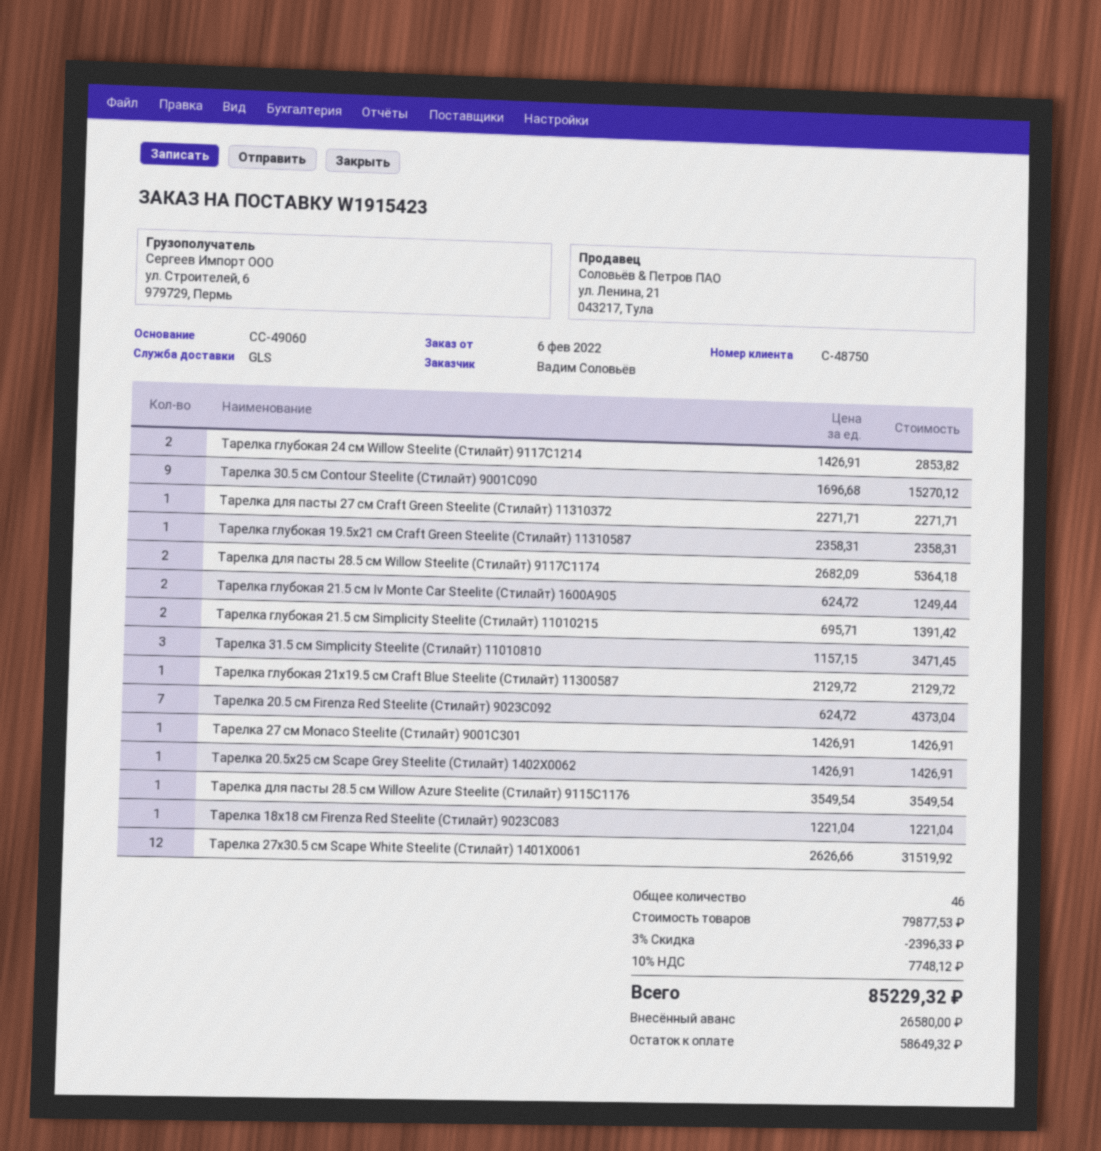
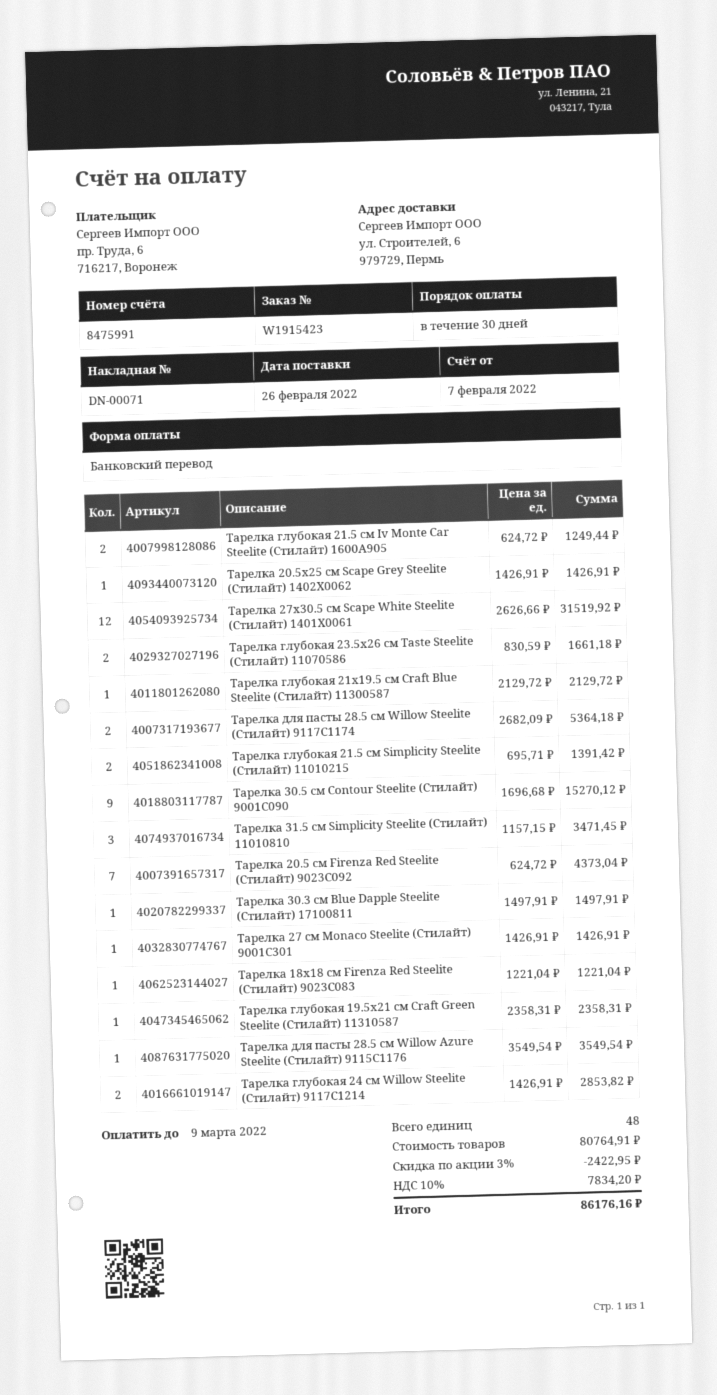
Тарелка для пасты 27 см Craft Green Steelite (Стилайт) 11310372: 1 x 2271.71 = 2271.71 -> none
Тарелка глубокая 23.5х26 см Taste Steelite (Стилайт) 11070586: none -> 2 x 830.59 = 1661.18
Тарелка 30.3 см Blue Dapple Steelite (Стилайт) 17100811: none -> 1 x 1497.91 = 1497.91
total quantity: 46 -> 48
subtotal: 79877.53 -> 80764.91
discount: 3% = 2396.33 -> 3% = 2422.95
tax: 10% = 7748.12 -> 10% = 7834.20
total: 85229.32 -> 86176.16

